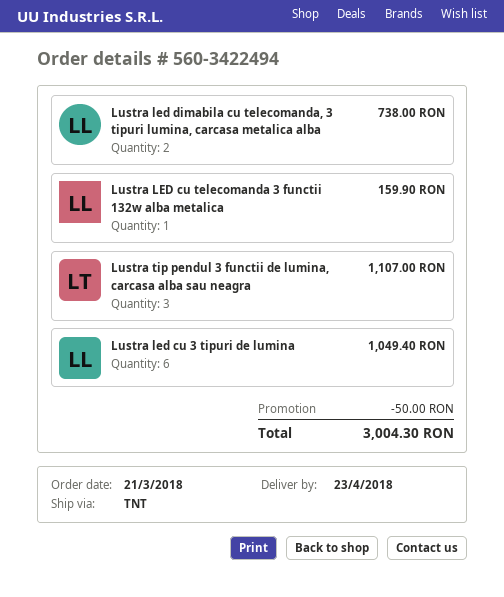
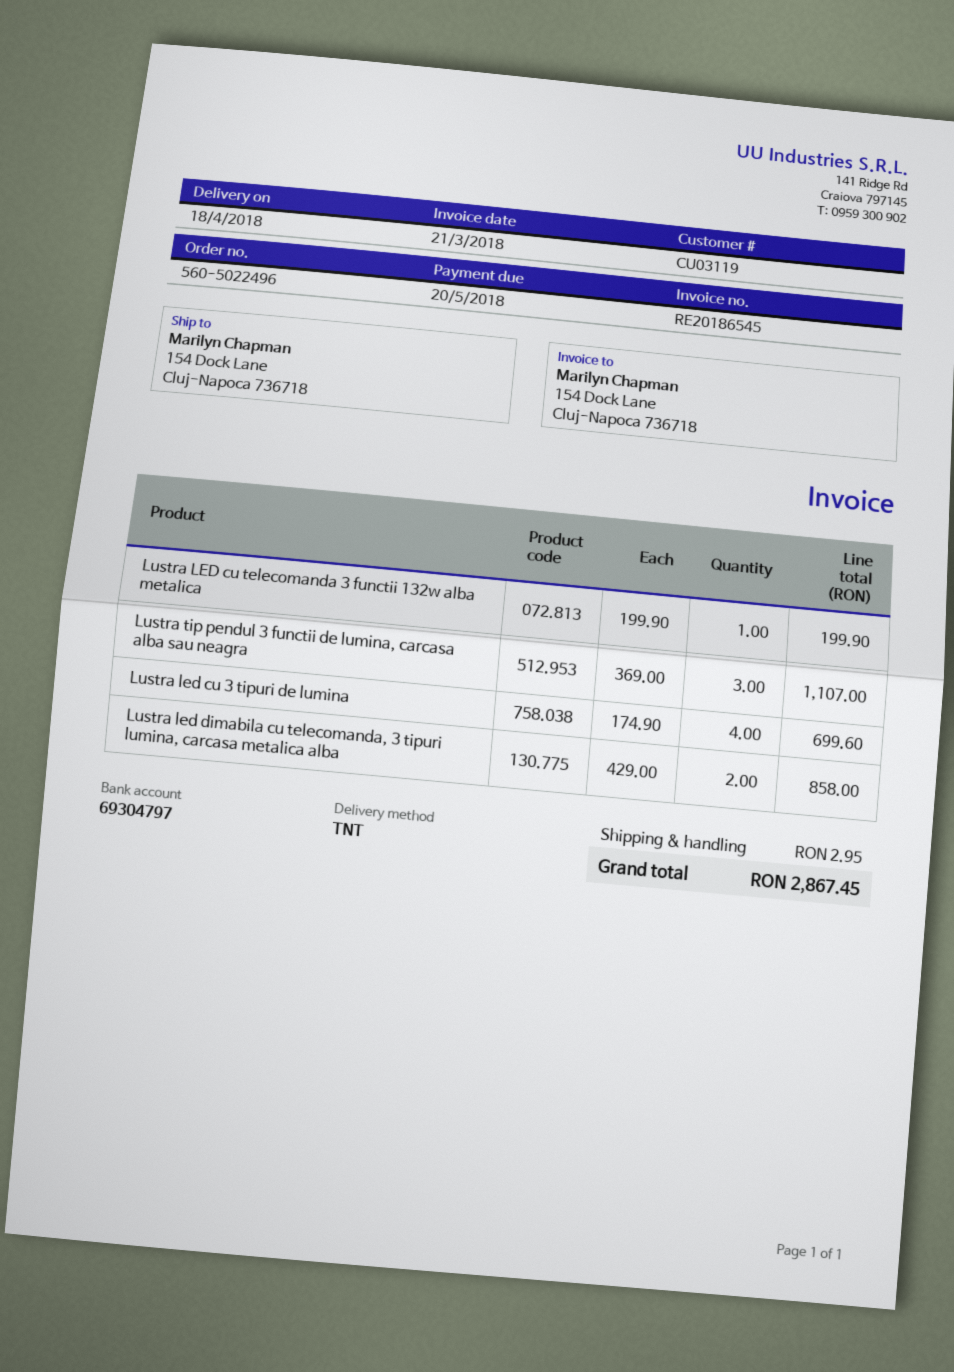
order number: 560-3422494 -> 560-5022496
delivery date: 2018-04-23 -> 2018-04-18
Lustra led dimabila cu telecomanda, 3 tipuri lumina, carcasa metalica alba: 2 for 738.00 -> 2 for 858.00
Lustra LED cu telecomanda 3 functii 132w alba metalica: 1 for 159.90 -> 1 for 199.90
Lustra led cu 3 tipuri de lumina: 6 for 1049.40 -> 4 for 699.60
discount: 50.00 -> none
shipping: none -> 2.95
total: 3004.30 -> 2867.45

